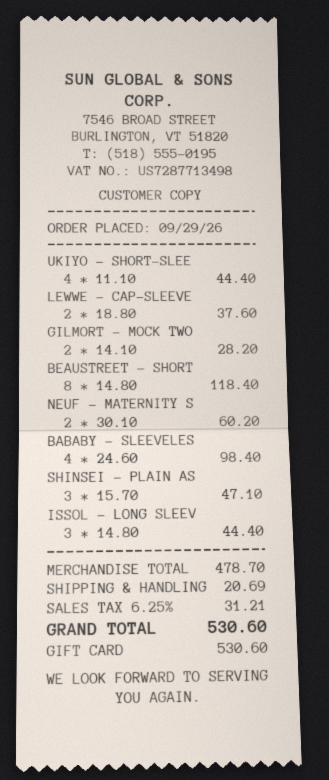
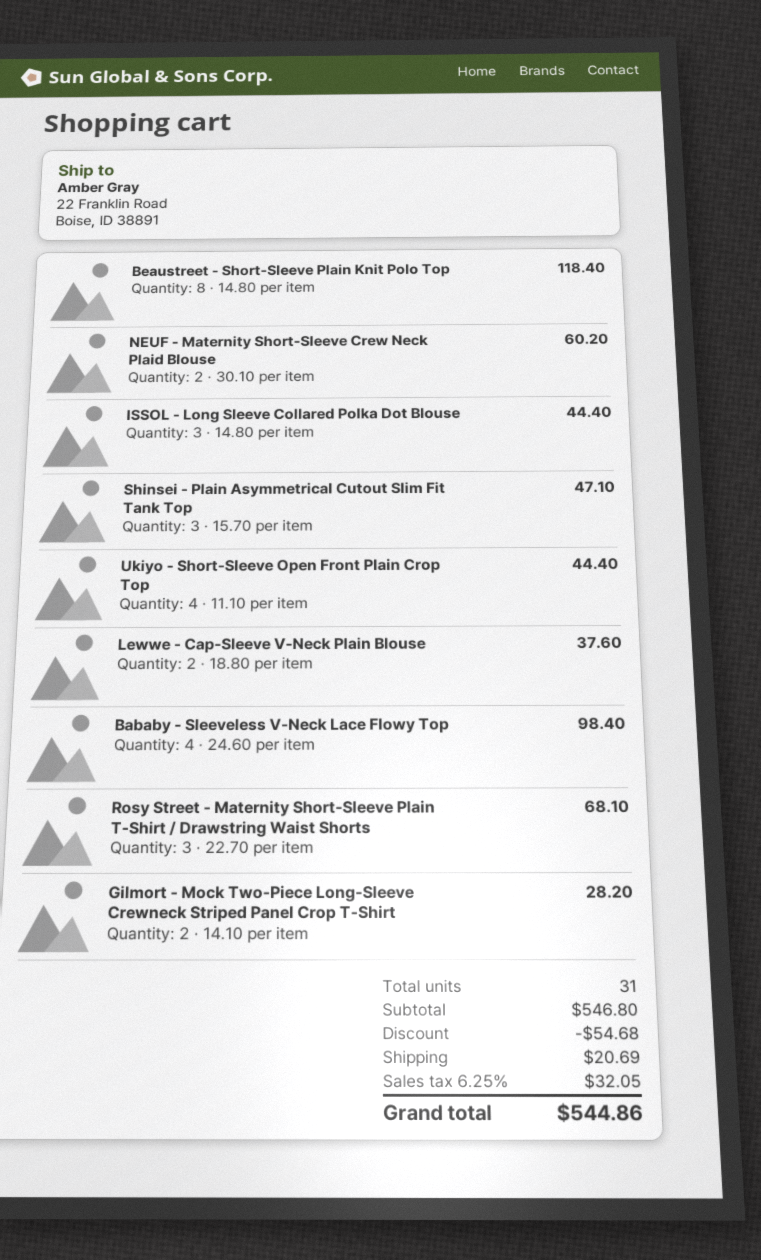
Rosy Street - Maternity Short-Sleeve Plain T-Shirt / Drawstring Waist Shorts: none -> 3 x 22.70 = 68.10
subtotal: 478.70 -> 546.80
discount: none -> 54.68
tax: 6.25% = 31.21 -> 6.25% = 32.05
total: 530.60 -> 544.86

